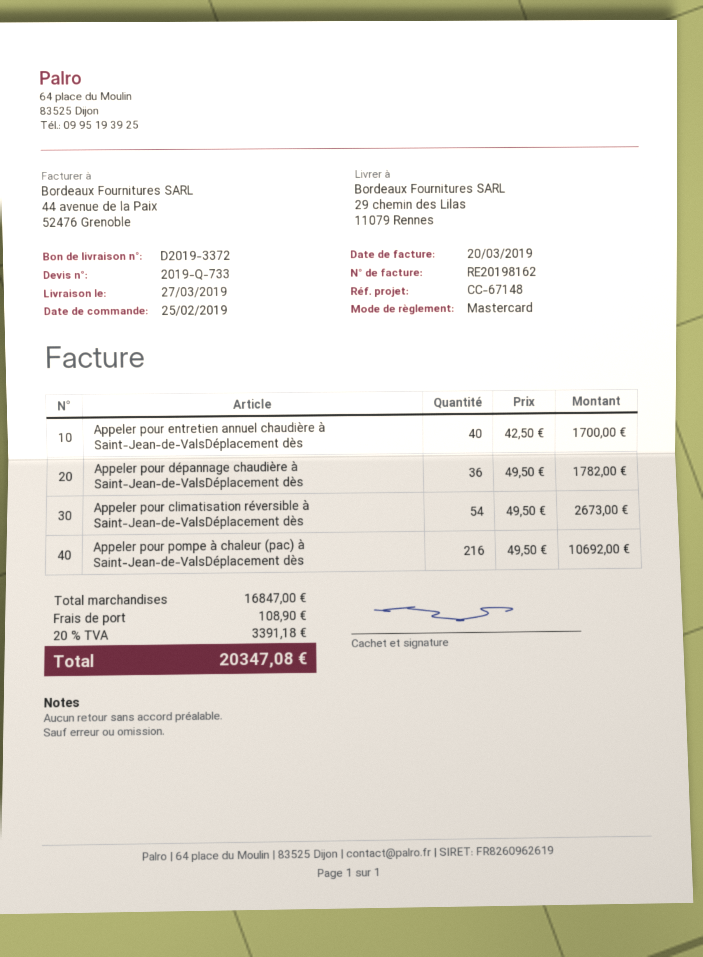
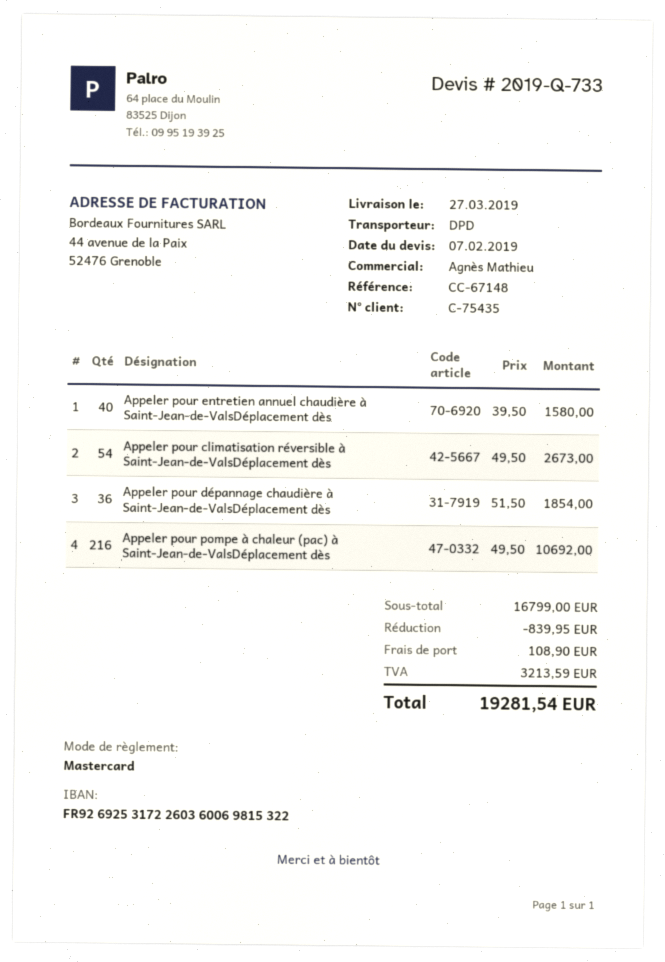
Appeler pour entretien annuel chaudière à Saint-Jean-de-ValsDéplacement dès: 40 x 42.50 = 1700.00 -> 40 x 39.50 = 1580.00
Appeler pour dépannage chaudière à Saint-Jean-de-ValsDéplacement dès: 36 x 49.50 = 1782.00 -> 36 x 51.50 = 1854.00
subtotal: 16847.00 -> 16799.00
discount: none -> 839.95
tax: 3391.18 -> 3213.59
total: 20347.08 -> 19281.54

